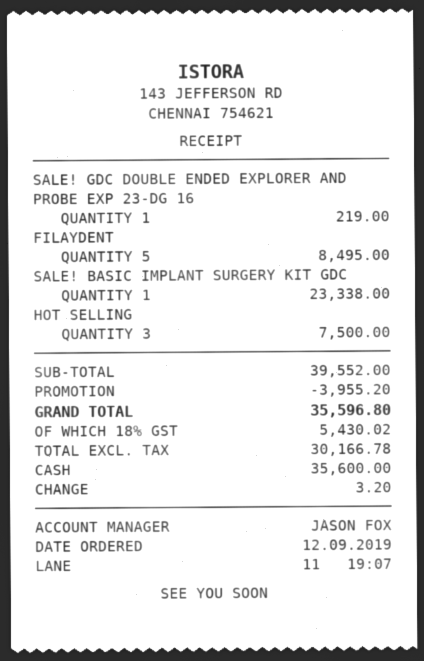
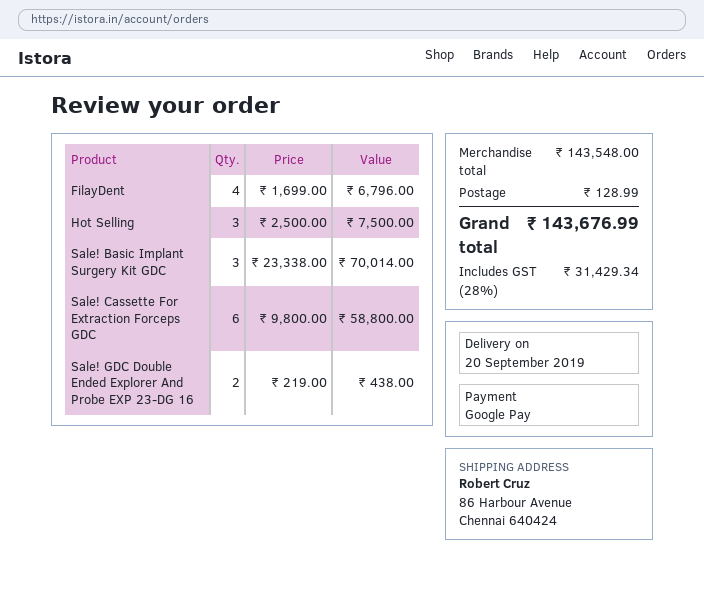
payment method: cash -> Google Pay
SALE! GDC DOUBLE ENDED EXPLORER AND PROBE EXP 23-DG 16: 1 for 219.00 -> 2 for 438.00
FILAYDENT: 5 for 8495.00 -> 4 for 6796.00
SALE! BASIC IMPLANT SURGERY KIT GDC: 1 for 23338.00 -> 3 for 70014.00
Sale! Cassette For Extraction Forceps GDC: none -> 6 for 58800.00
subtotal: 39552.00 -> 143548.00
discount: 3955.20 -> none
shipping: none -> 128.99
tax: 18% = 5430.02 -> 28% = 31429.34
total: 35596.80 -> 143676.99

